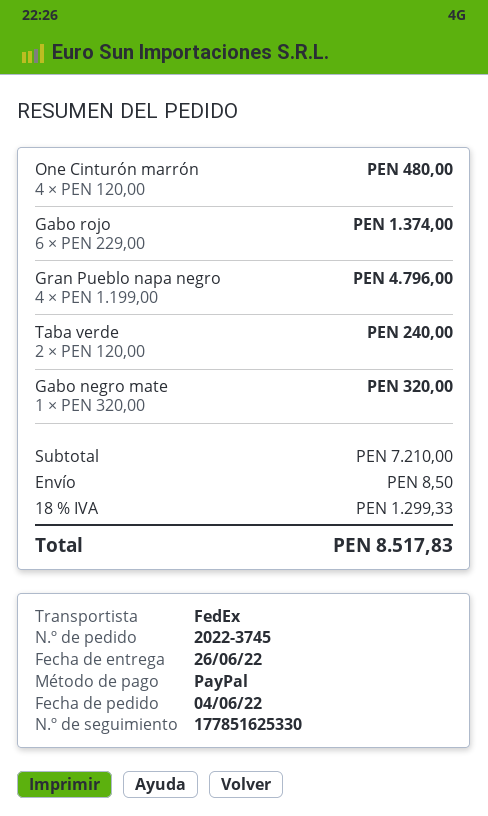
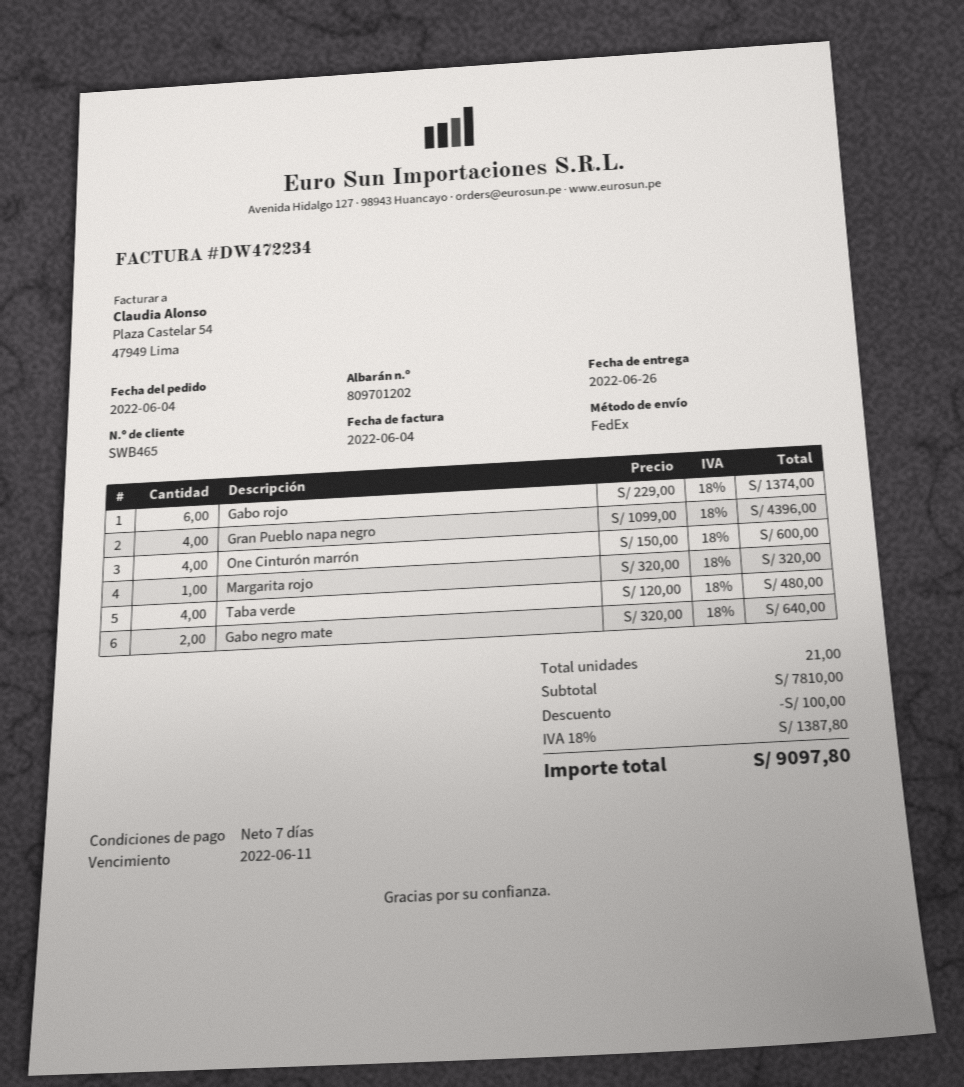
One Cinturón marrón: 4 x 120.00 = 480.00 -> 4 x 150.00 = 600.00
Gran Pueblo napa negro: 4 x 1199.00 = 4796.00 -> 4 x 1099.00 = 4396.00
Taba verde: 2 x 120.00 = 240.00 -> 4 x 120.00 = 480.00
Gabo negro mate: 1 x 320.00 = 320.00 -> 2 x 320.00 = 640.00
Margarita rojo: none -> 1 x 320.00 = 320.00
subtotal: 7210.00 -> 7810.00
discount: none -> 100.00
shipping: 8.50 -> none
tax: 18% = 1299.33 -> 18% = 1387.80
total: 8517.83 -> 9097.80

